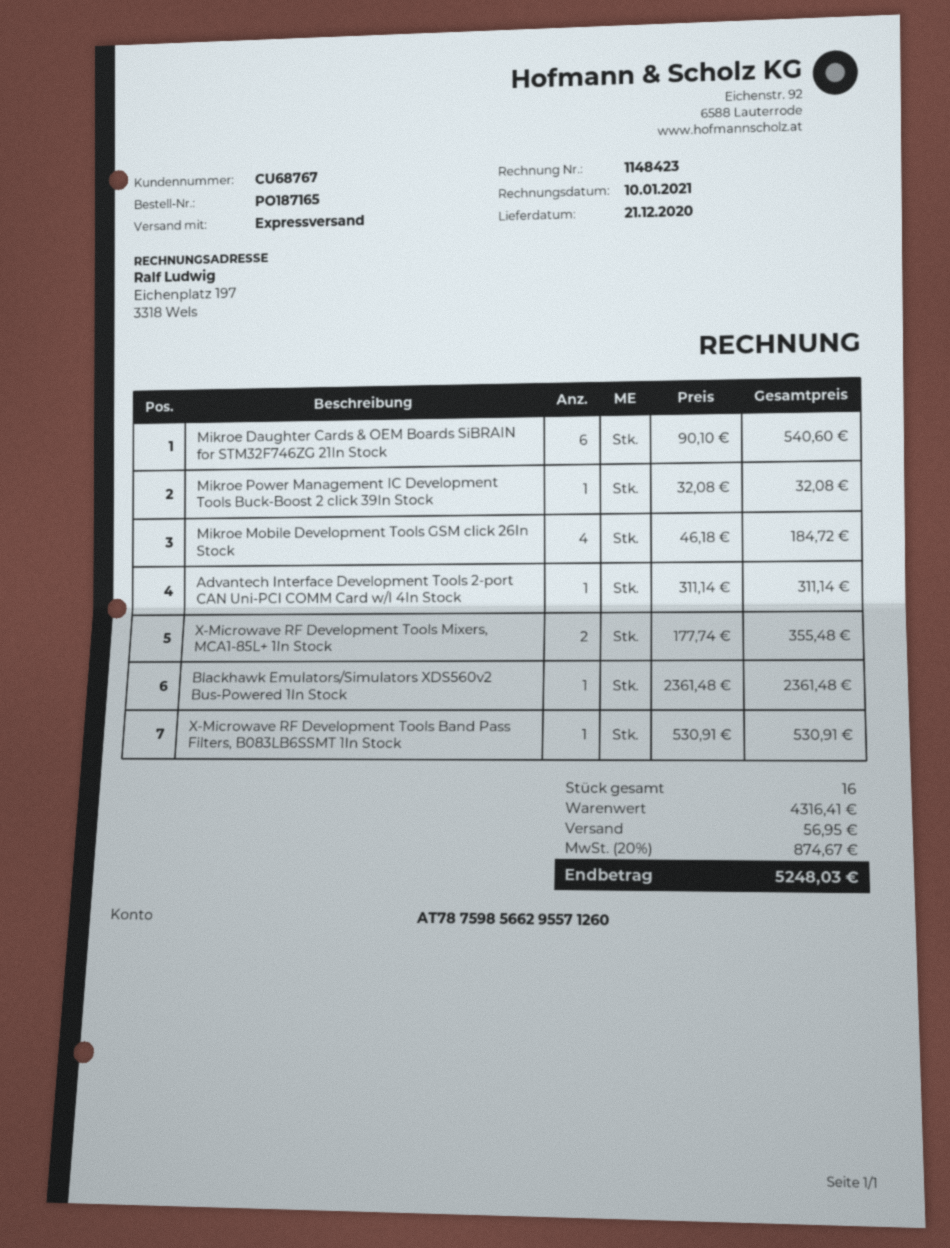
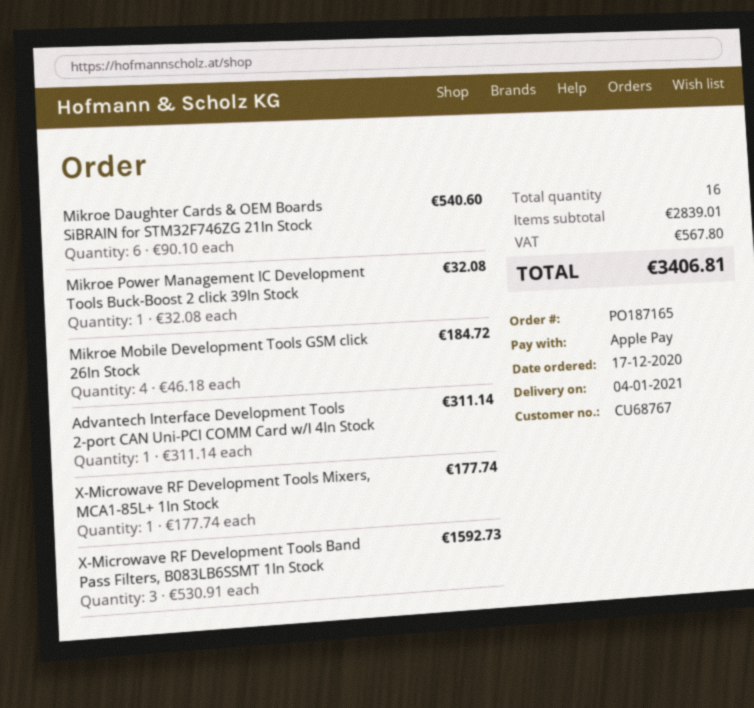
delivery date: 2020-12-21 -> 2021-01-04
X-Microwave RF Development Tools Mixers, MCA1-85L+ 1In Stock: 2 x 177.74 = 355.48 -> 1 x 177.74 = 177.74
Blackhawk Emulators/Simulators XDS560v2 Bus-Powered 1In Stock: 1 x 2361.48 = 2361.48 -> none
X-Microwave RF Development Tools Band Pass Filters, B083LB6SSMT 1In Stock: 1 x 530.91 = 530.91 -> 3 x 530.91 = 1592.73
subtotal: 4316.41 -> 2839.01
shipping: 56.95 -> none
tax: 874.67 -> 567.80
total: 5248.03 -> 3406.81

